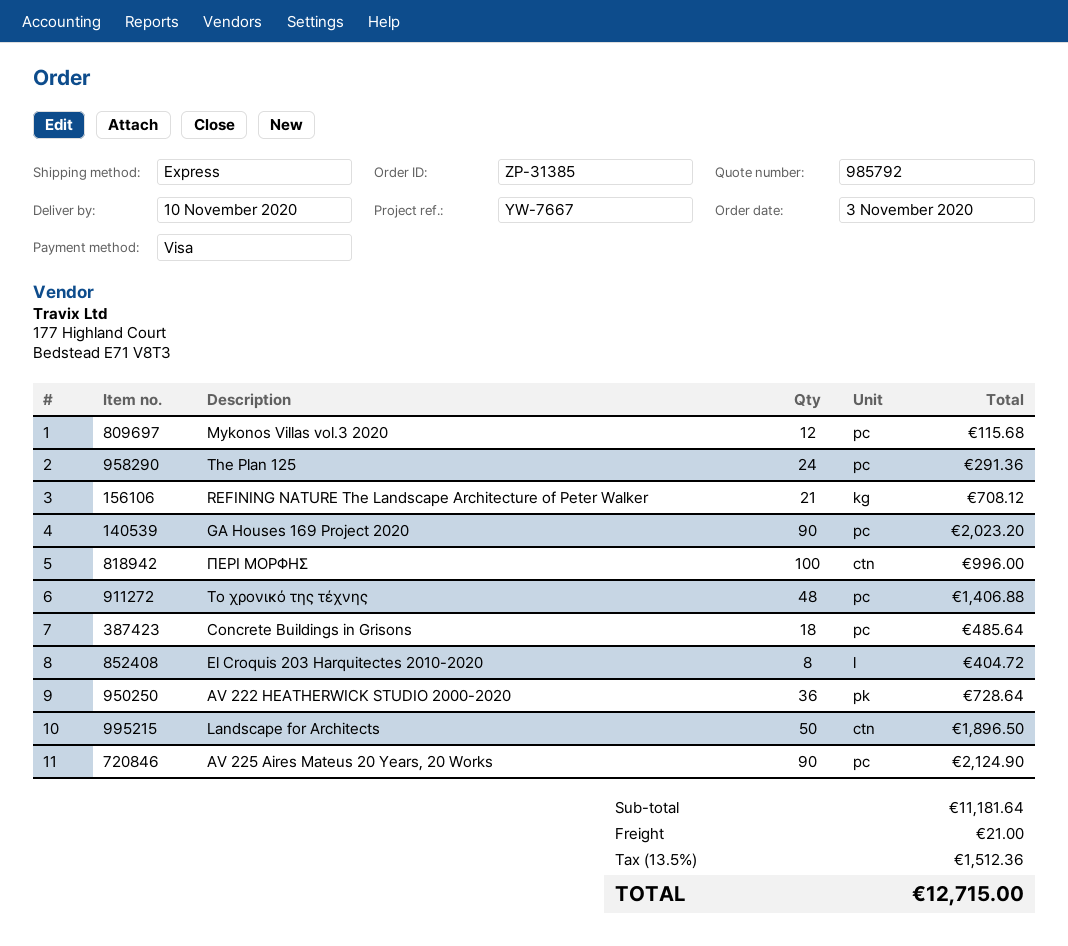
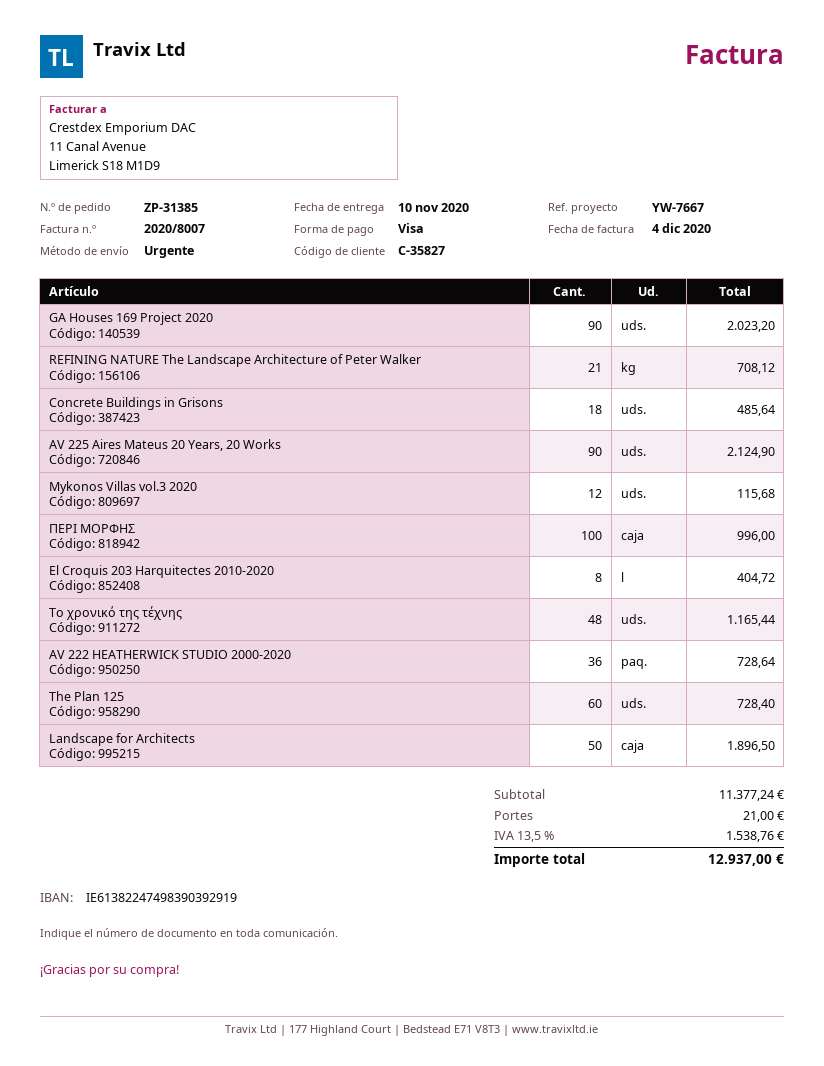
The Plan 125: 24 for 291.36 -> 60 for 728.40
Το χρονικό της τέχνης: 48 for 1406.88 -> 48 for 1165.44
subtotal: 11181.64 -> 11377.24
tax: 13.5% = 1512.36 -> 13.5% = 1538.76
total: 12715.00 -> 12937.00

